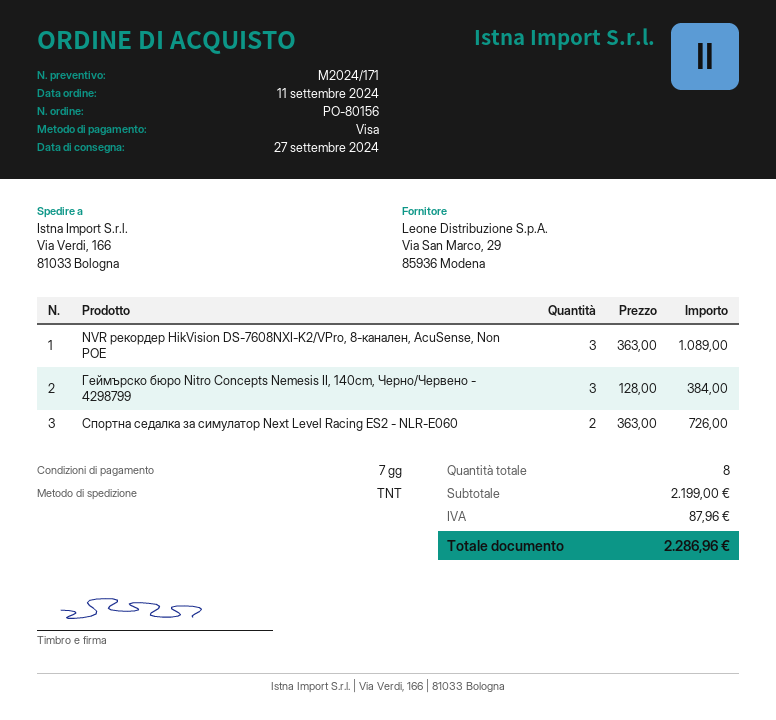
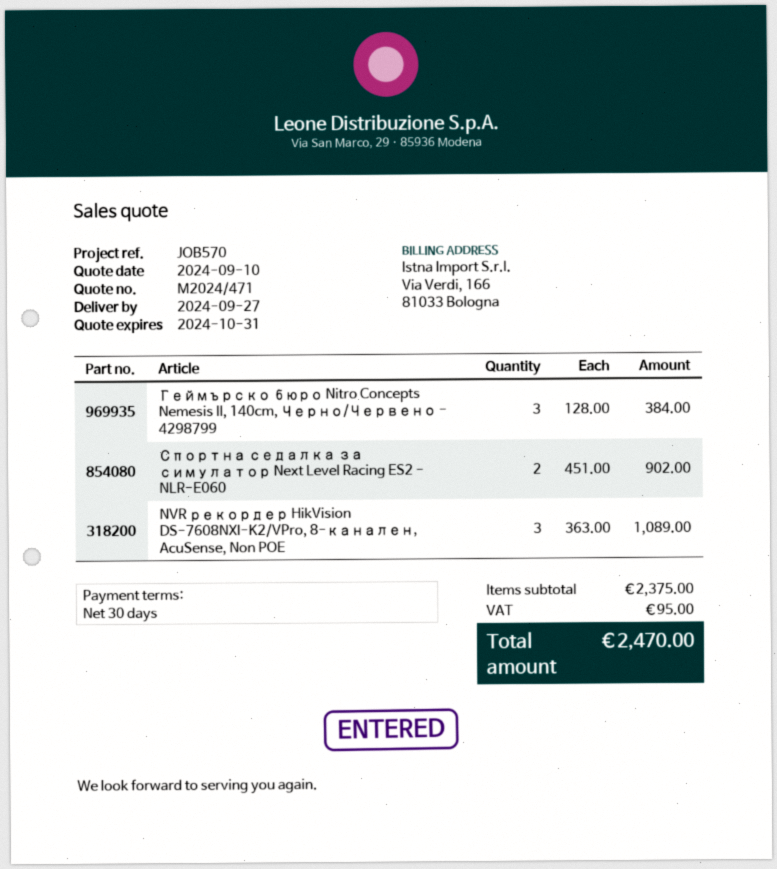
quote number: M2024/171 -> M2024/471
payment terms: 7 days -> 30 days
Спортна седалка за симулатор Next Level Racing ES2 - NLR-E060: 2 x 363.00 = 726.00 -> 2 x 451.00 = 902.00
subtotal: 2199.00 -> 2375.00
tax: 87.96 -> 95.00
total: 2286.96 -> 2470.00

